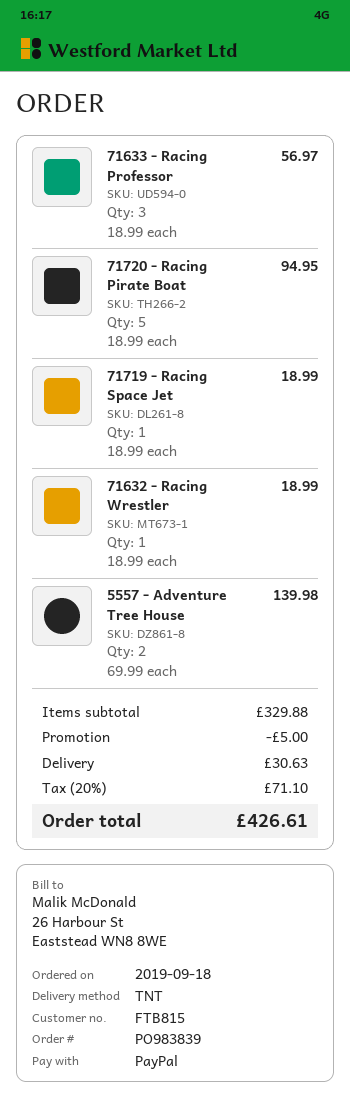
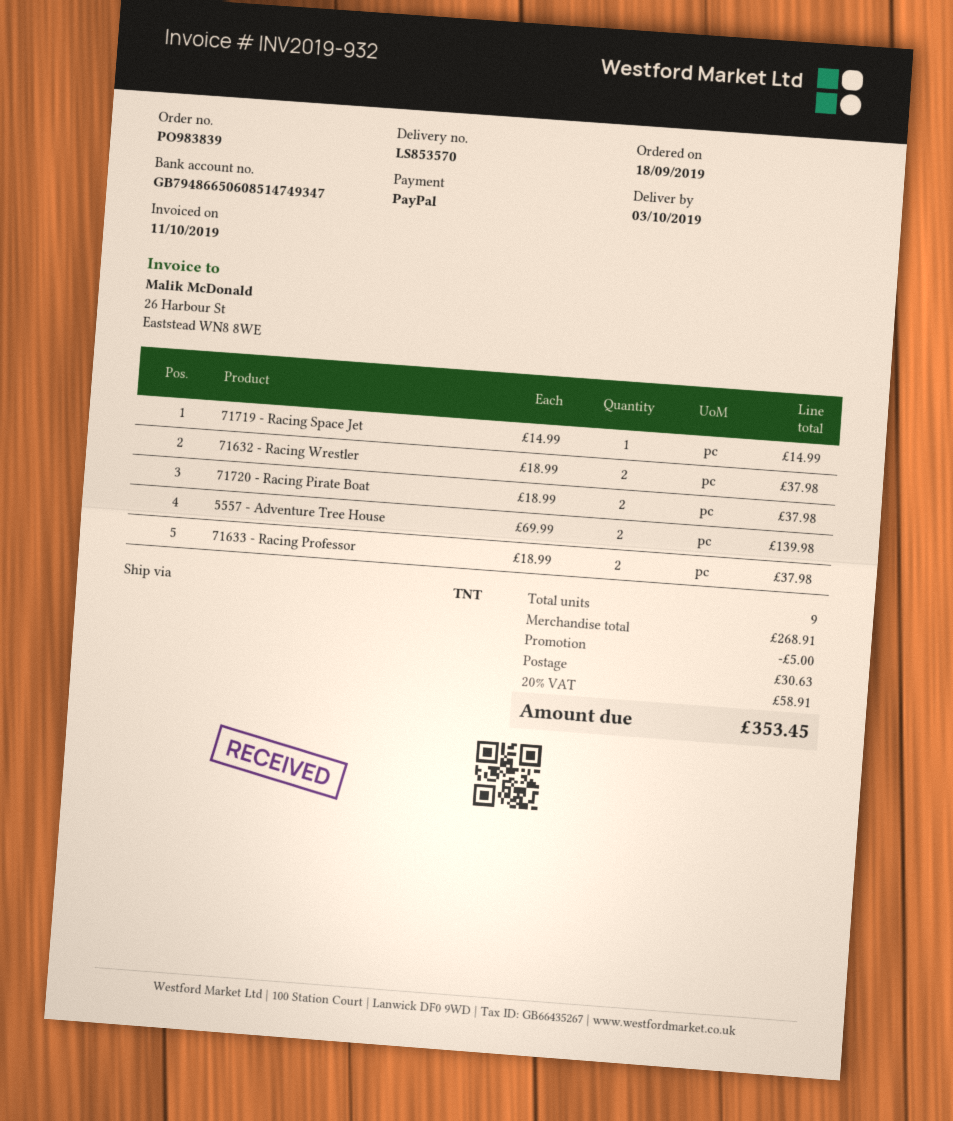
71633 - Racing Professor: 3 x 18.99 = 56.97 -> 2 x 18.99 = 37.98
71720 - Racing Pirate Boat: 5 x 18.99 = 94.95 -> 2 x 18.99 = 37.98
71719 - Racing Space Jet: 1 x 18.99 = 18.99 -> 1 x 14.99 = 14.99
71632 - Racing Wrestler: 1 x 18.99 = 18.99 -> 2 x 18.99 = 37.98
subtotal: 329.88 -> 268.91
tax: 20% = 71.10 -> 20% = 58.91
total: 426.61 -> 353.45

